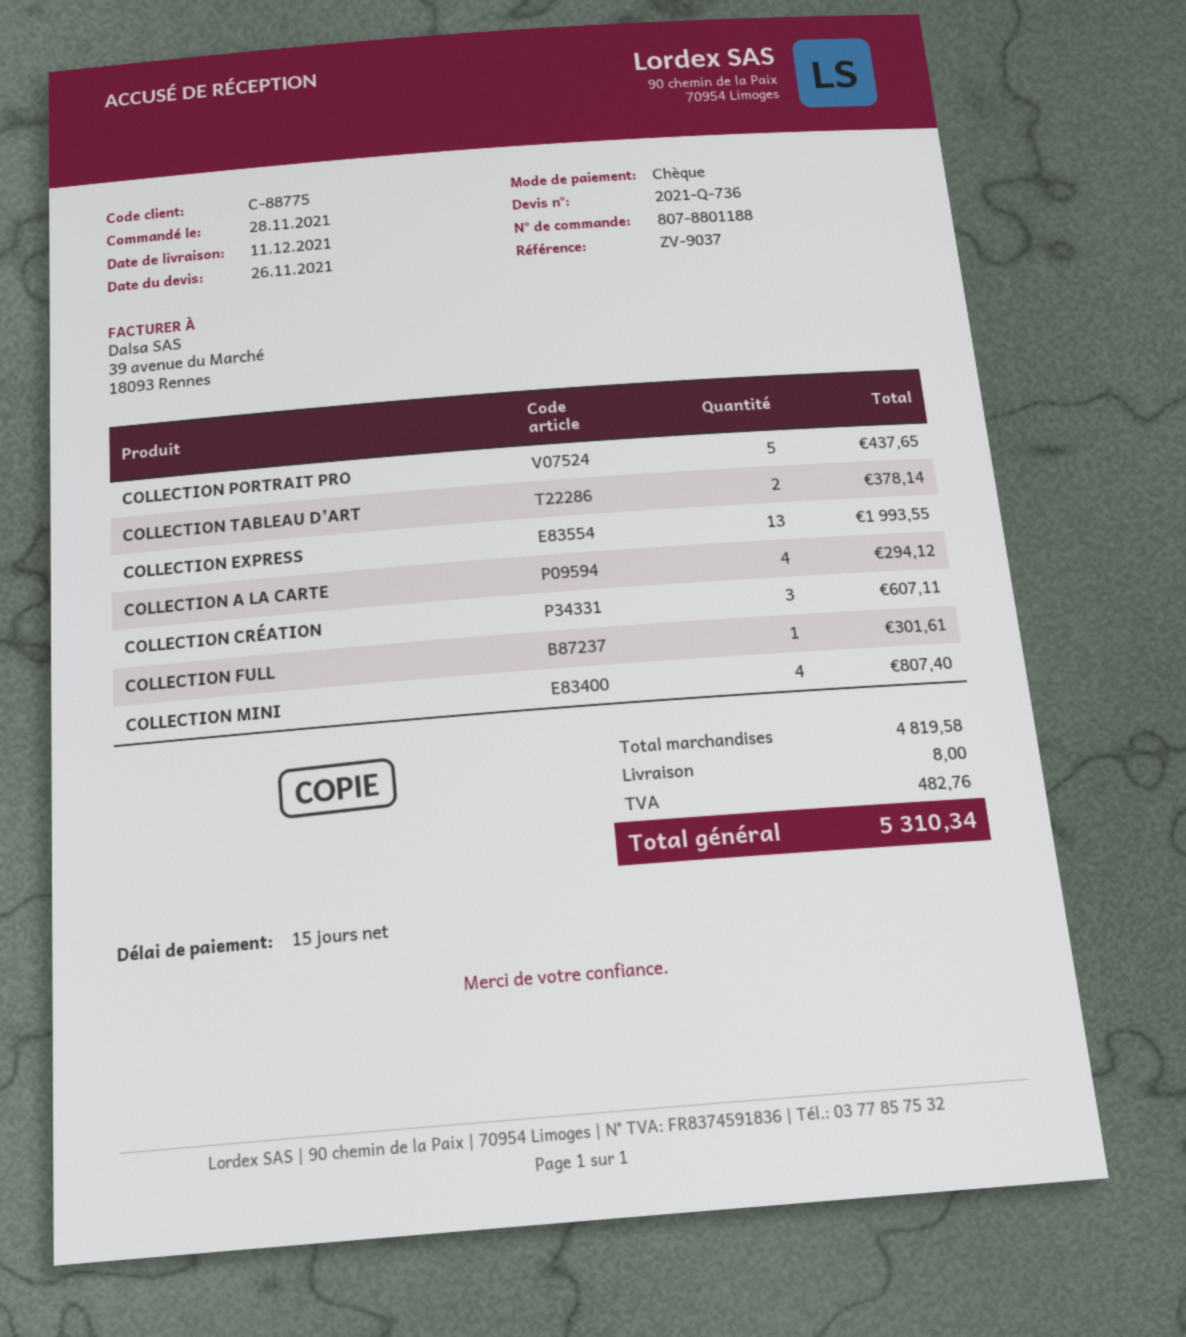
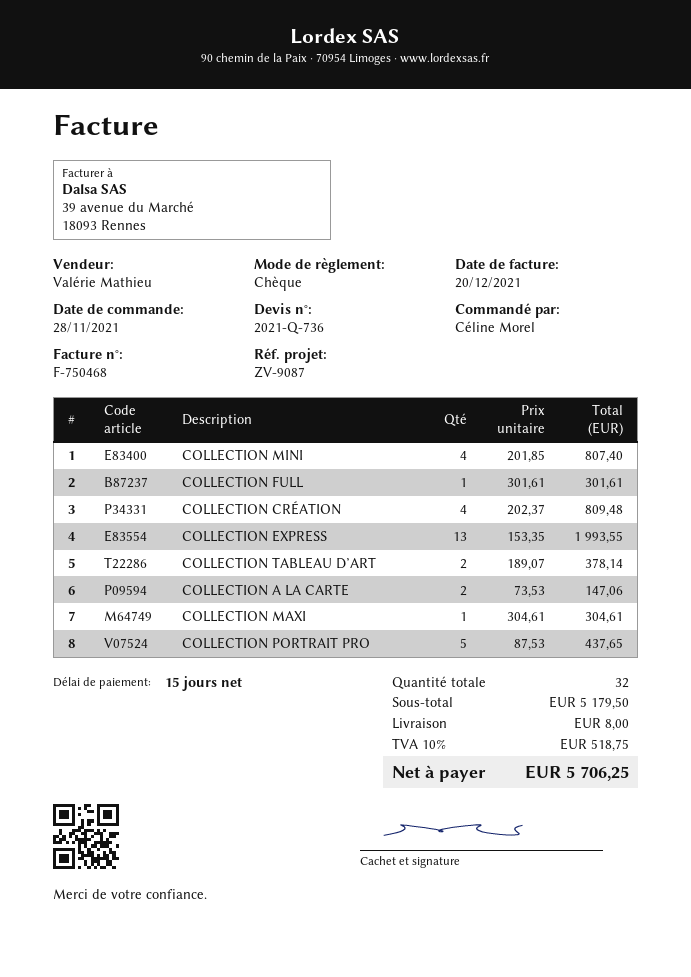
reference: ZV-9037 -> ZV-9087
COLLECTION A LA CARTE: 4 for 294.12 -> 2 for 147.06
COLLECTION CRÉATION: 3 for 607.11 -> 4 for 809.48
COLLECTION MAXI: none -> 1 for 304.61
subtotal: 4819.58 -> 5179.50
tax: 482.76 -> 518.75
total: 5310.34 -> 5706.25

